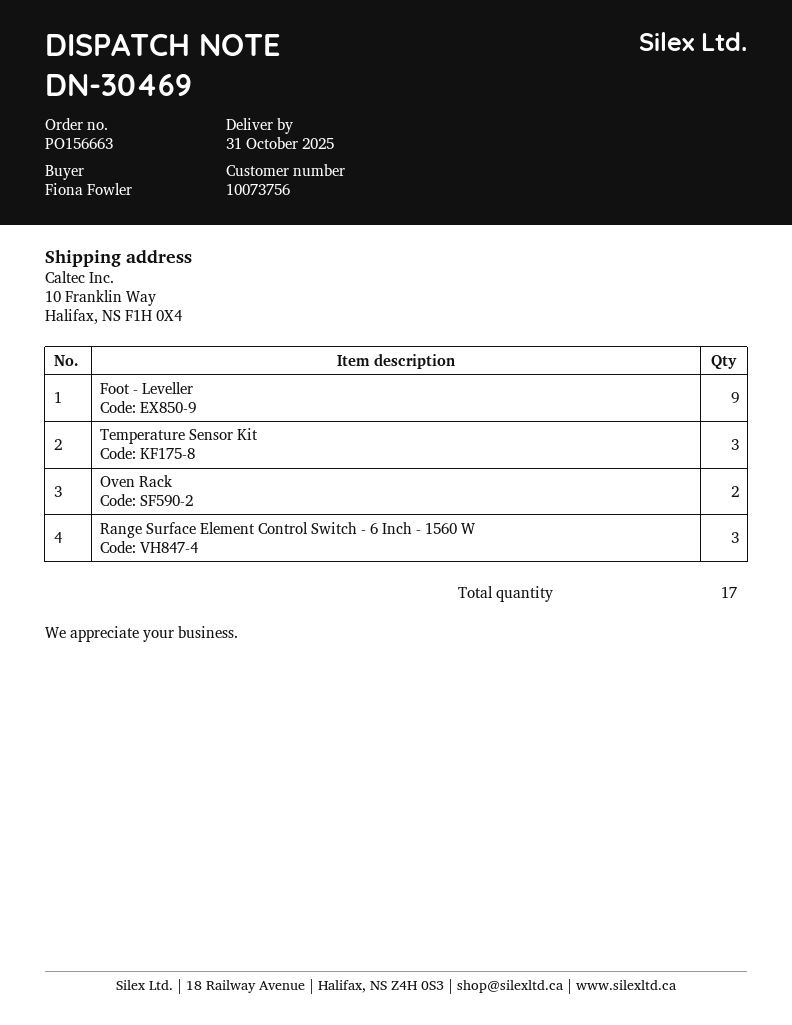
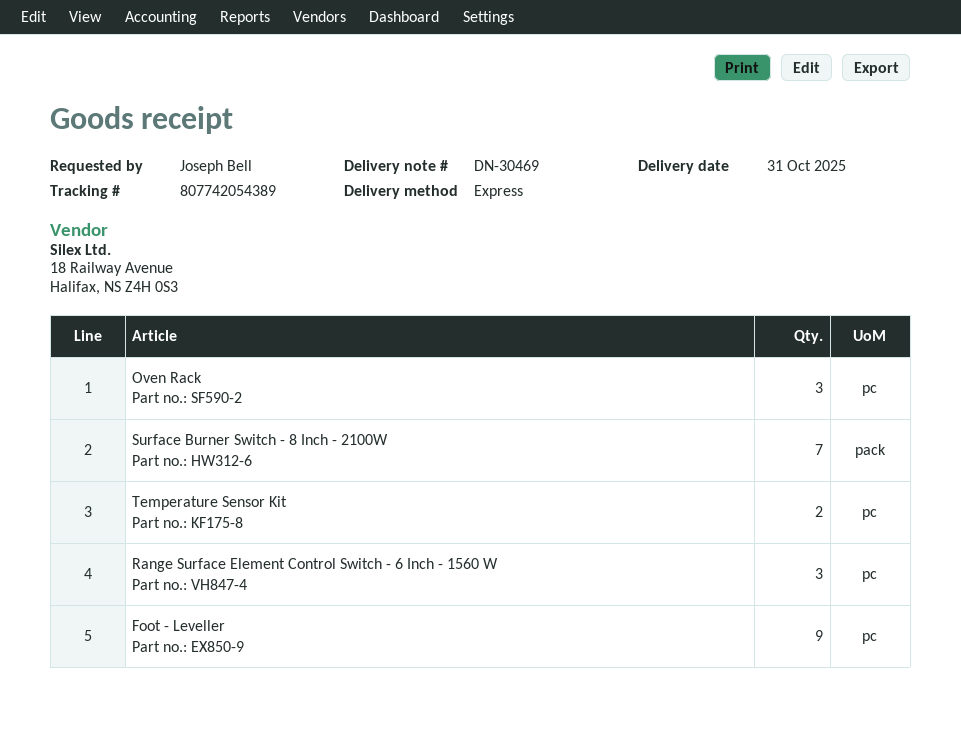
ordered by: Fiona Fowler -> Joseph Bell
Temperature Sensor Kit: 3 -> 2
Oven Rack: 2 -> 3
Surface Burner Switch - 8 Inch - 2100W: none -> 7

